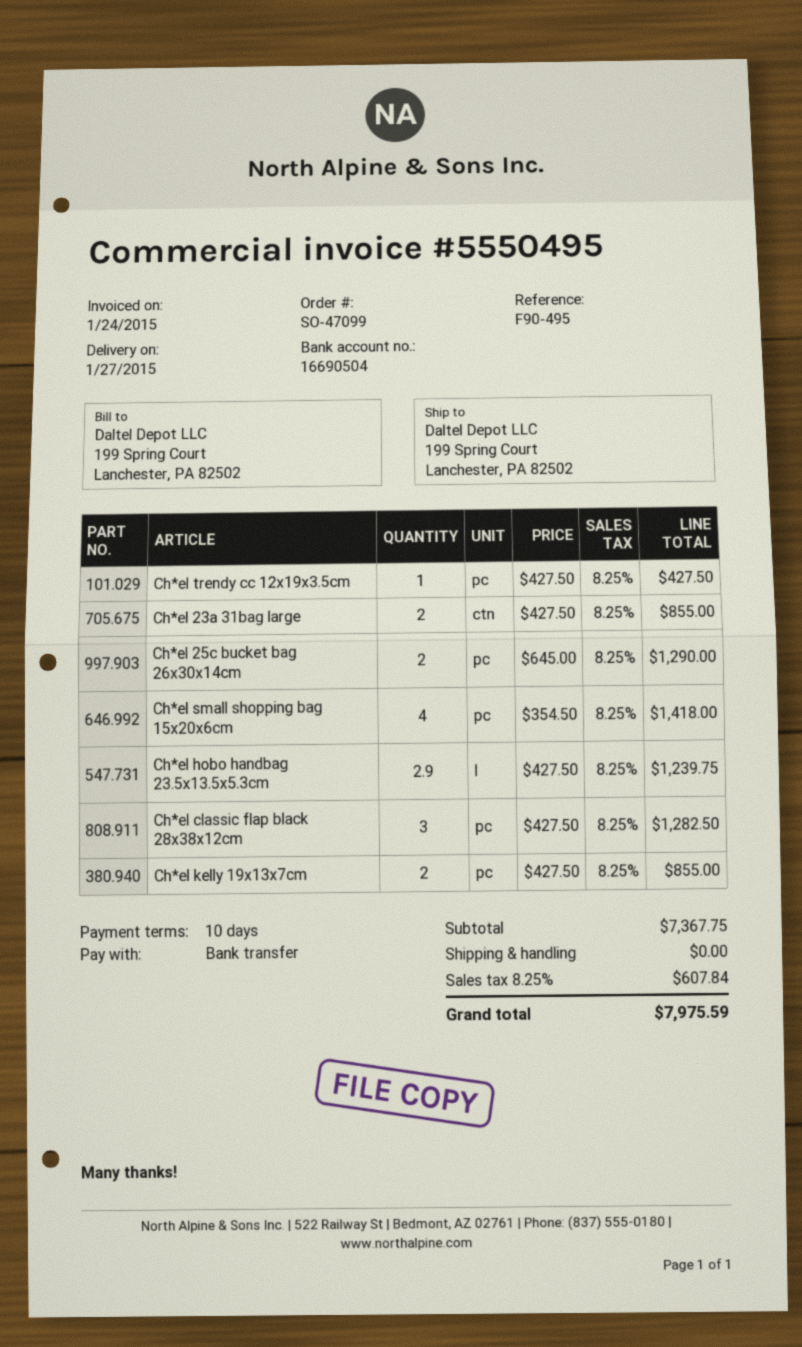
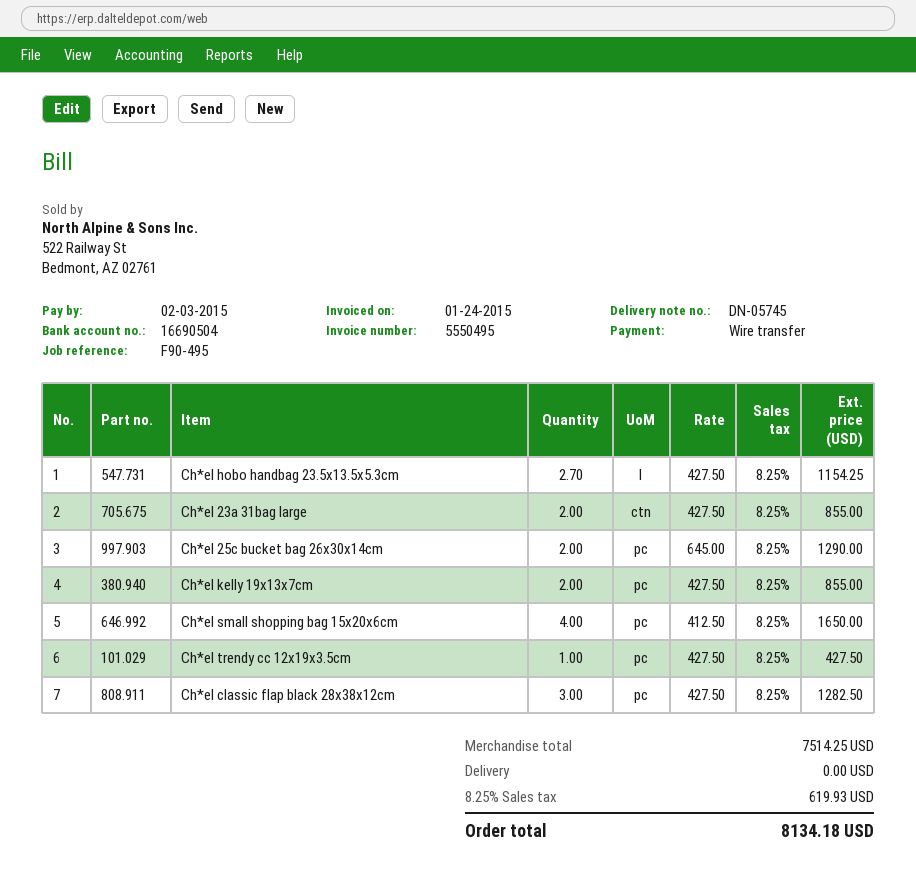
Ch*el small shopping bag 15x20x6cm: 4 x 354.50 = 1418.00 -> 4 x 412.50 = 1650.00
Ch*el hobo handbag 23.5x13.5x5.3cm: 2.9 x 427.50 = 1239.75 -> 2.7 x 427.50 = 1154.25
subtotal: 7367.75 -> 7514.25
tax: 8.25% = 607.84 -> 8.25% = 619.93
total: 7975.59 -> 8134.18

